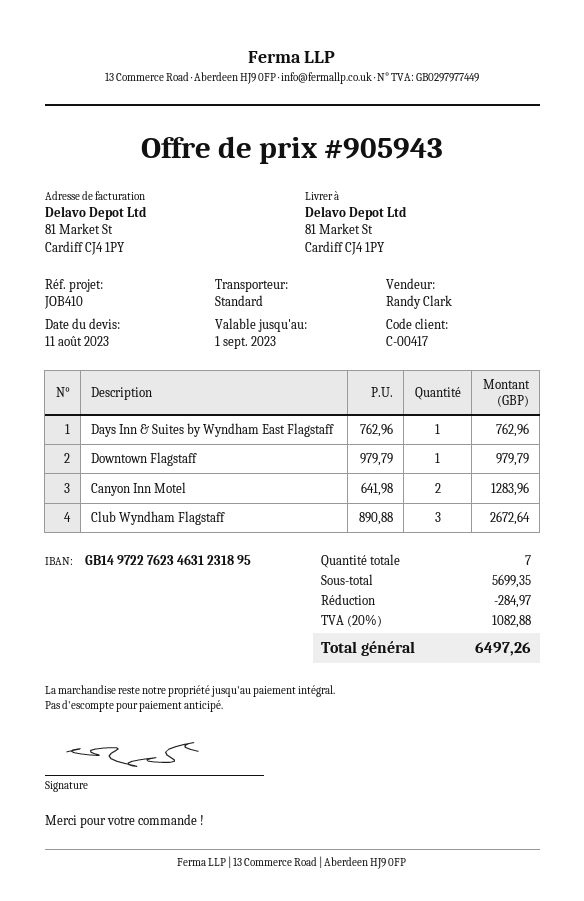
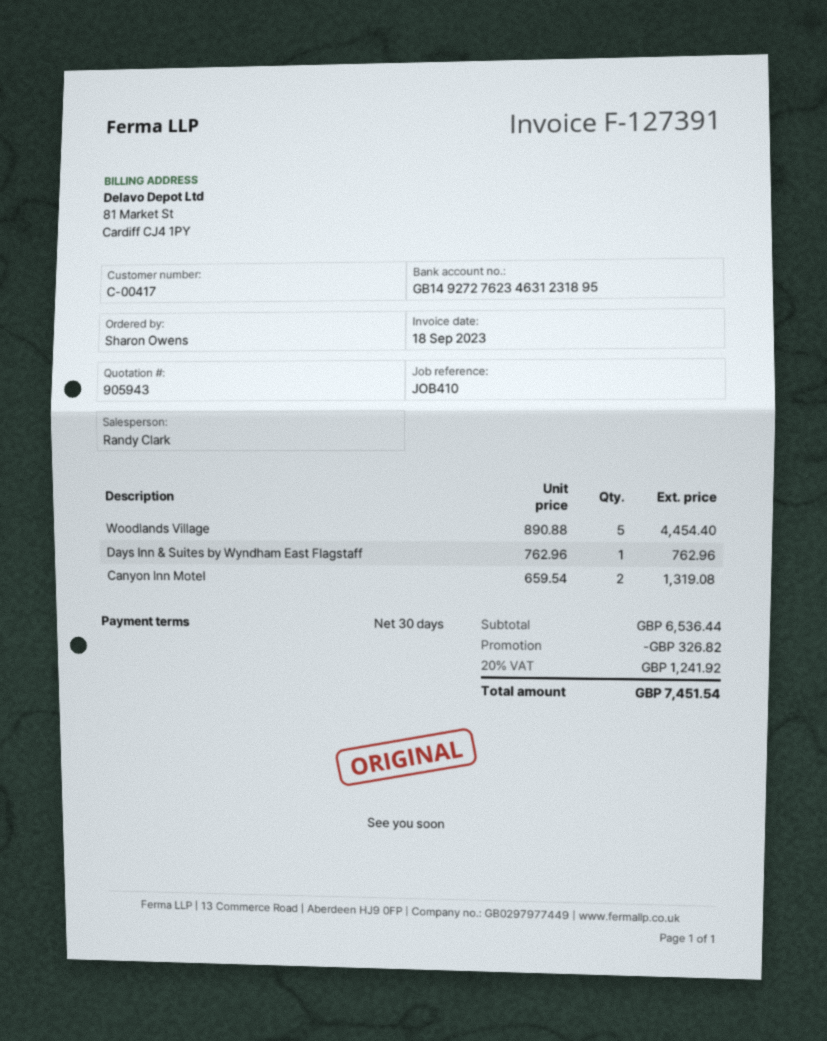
bank account: GB14972276234631231895 -> GB14927276234631231895
Downtown Flagstaff: 1 x 979.79 = 979.79 -> none
Canyon Inn Motel: 2 x 641.98 = 1283.96 -> 2 x 659.54 = 1319.08
Club Wyndham Flagstaff: 3 x 890.88 = 2672.64 -> none
Woodlands Village: none -> 5 x 890.88 = 4454.40
subtotal: 5699.35 -> 6536.44
discount: 284.97 -> 326.82
tax: 20% = 1082.88 -> 20% = 1241.92
total: 6497.26 -> 7451.54

